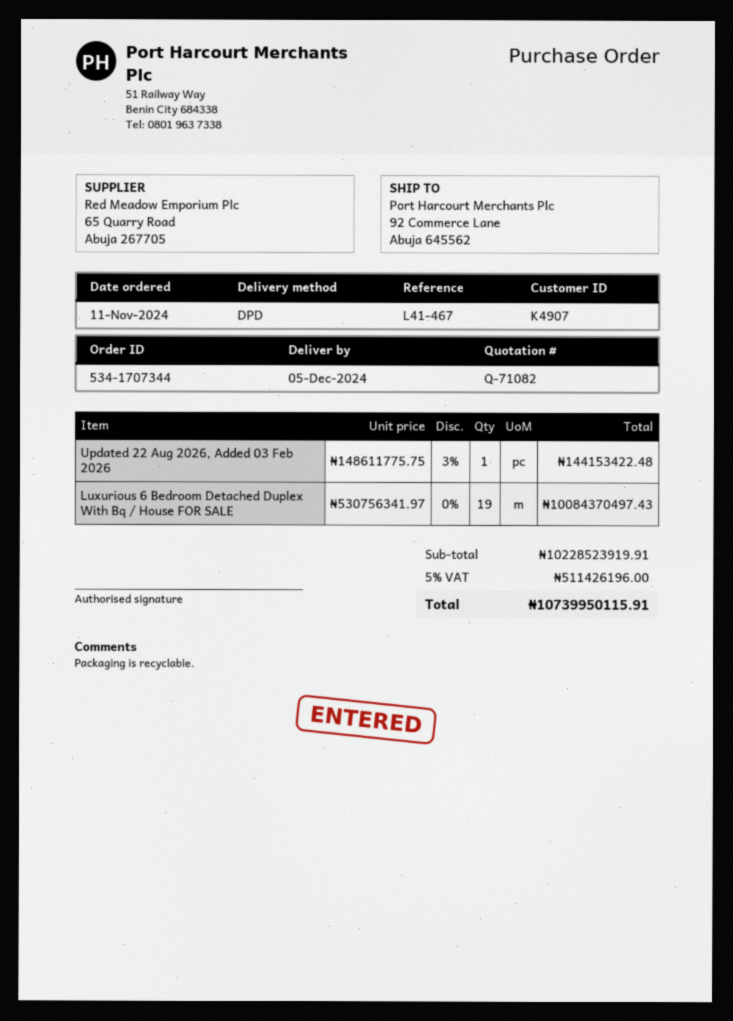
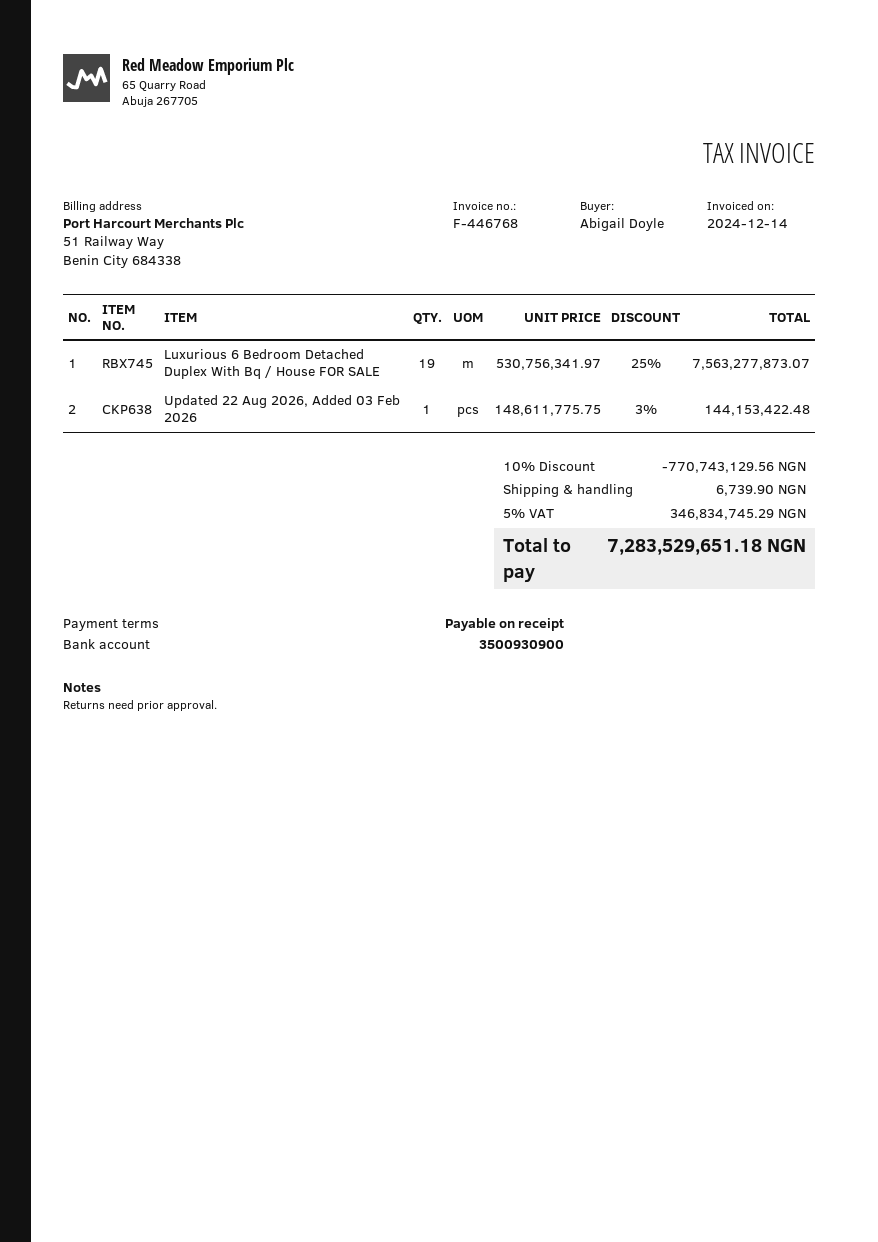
Luxurious 6 Bedroom Detached Duplex With Bq / House FOR SALE: 19 x 530756341.97 = 10084370497.43 -> 19 x 530756341.97 - 25% = 7563277873.07
discount: none -> 10% = 770743129.56
shipping: none -> 6739.90
tax: 5% = 511426196.00 -> 5% = 346834745.29
total: 10739950115.91 -> 7283529651.18

